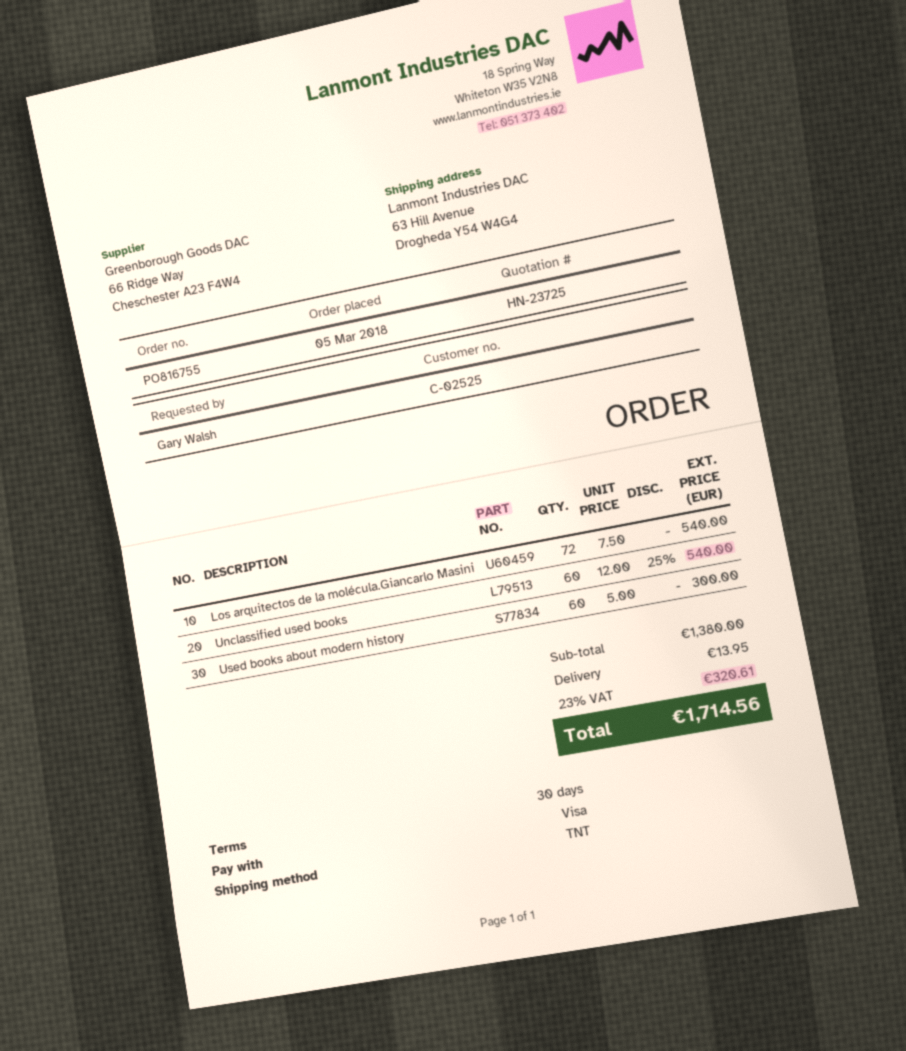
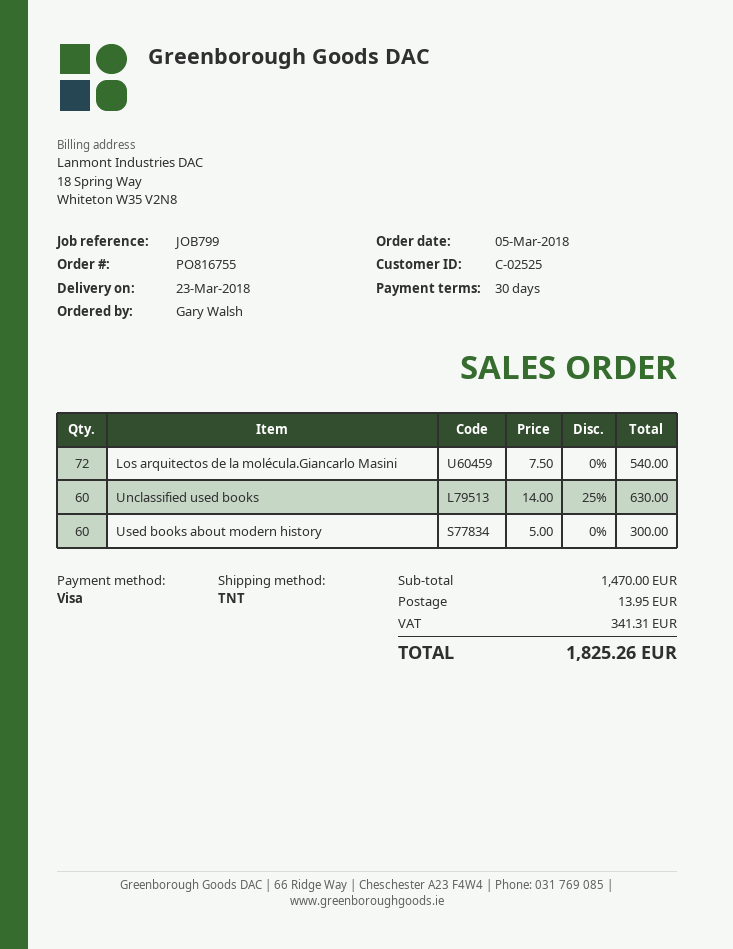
Unclassified used books: 60 x 12.00 - 25% = 540.00 -> 60 x 14.00 - 25% = 630.00
subtotal: 1380.00 -> 1470.00
tax: 320.61 -> 341.31
total: 1714.56 -> 1825.26

